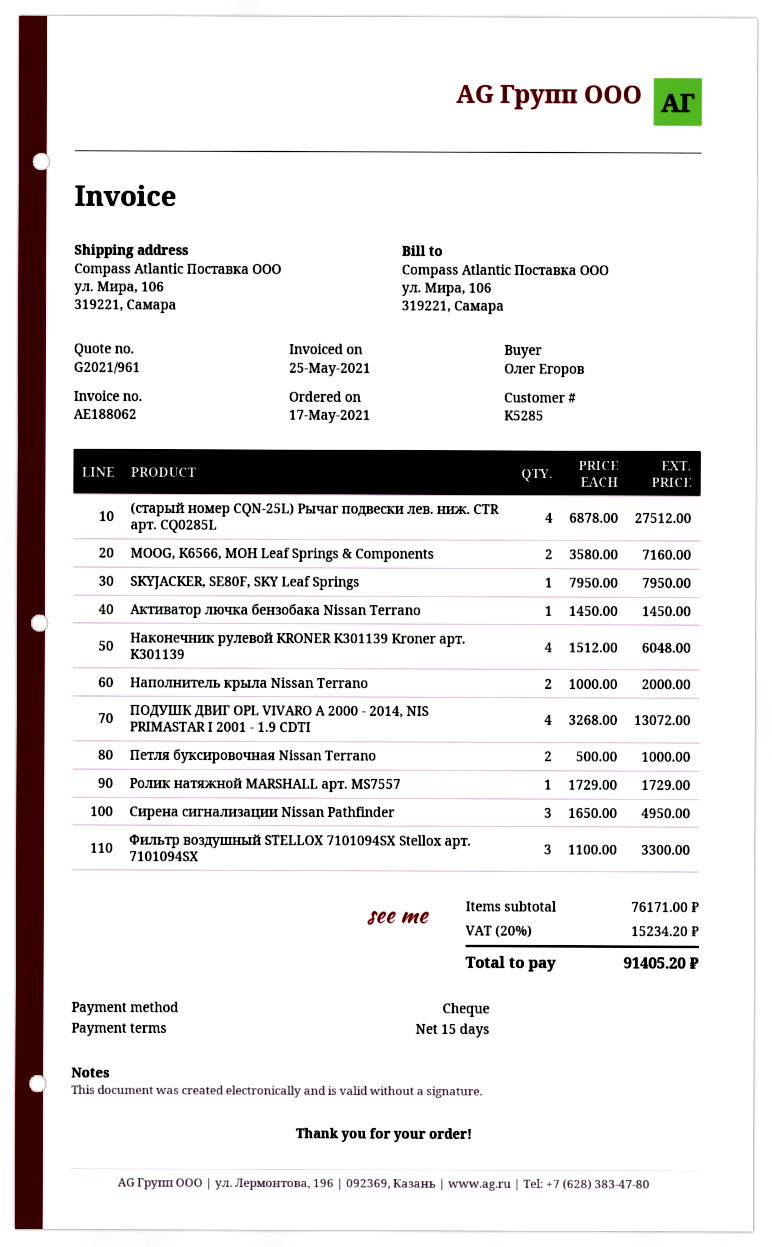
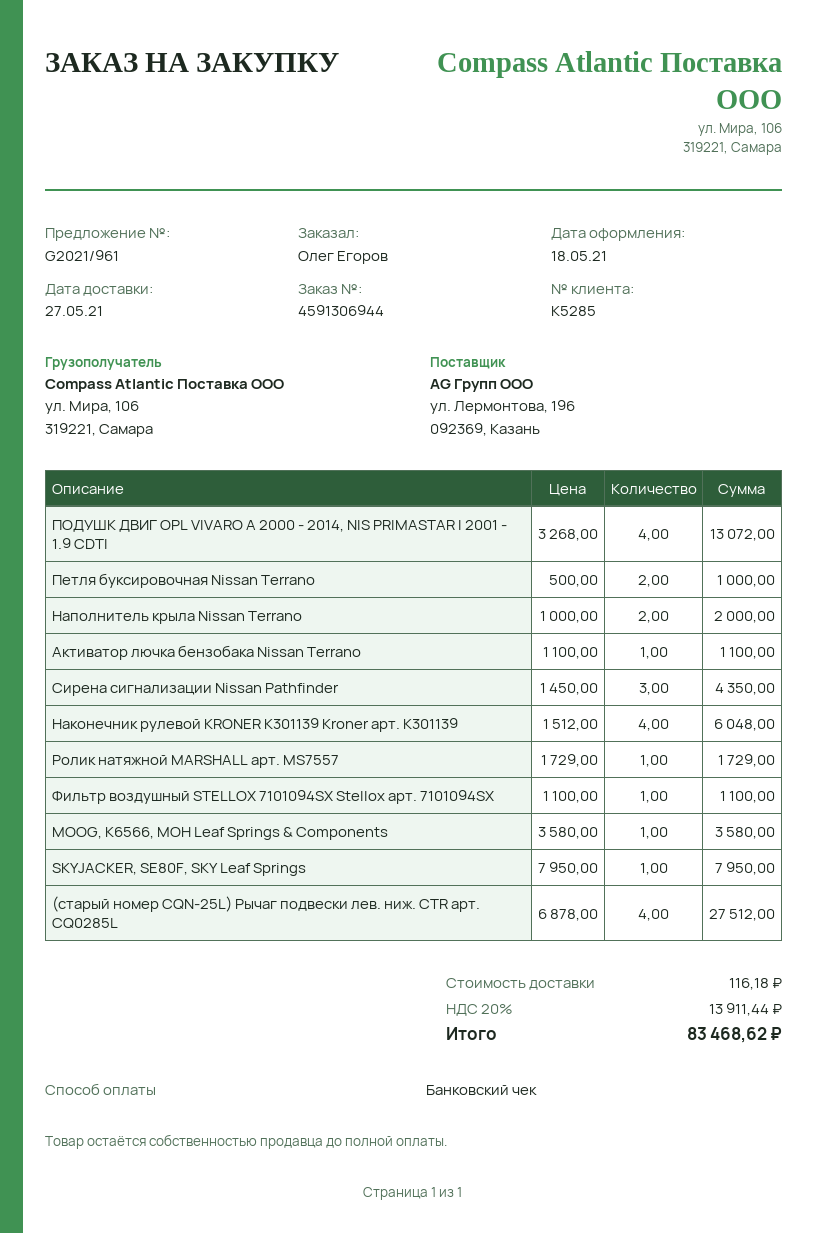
order date: 2021-05-17 -> 2021-05-18
MOOG, K6566, MOH Leaf Springs & Components: 2 x 3580.00 = 7160.00 -> 1 x 3580.00 = 3580.00
Активатор лючка бензобака Nissan Terrano: 1 x 1450.00 = 1450.00 -> 1 x 1100.00 = 1100.00
Сирена сигнализации Nissan Pathfinder: 3 x 1650.00 = 4950.00 -> 3 x 1450.00 = 4350.00
Фильтр воздушный STELLOX 7101094SX Stellox арт. 7101094SX: 3 x 1100.00 = 3300.00 -> 1 x 1100.00 = 1100.00
shipping: none -> 116.18
tax: 20% = 15234.20 -> 20% = 13911.44
total: 91405.20 -> 83468.62

